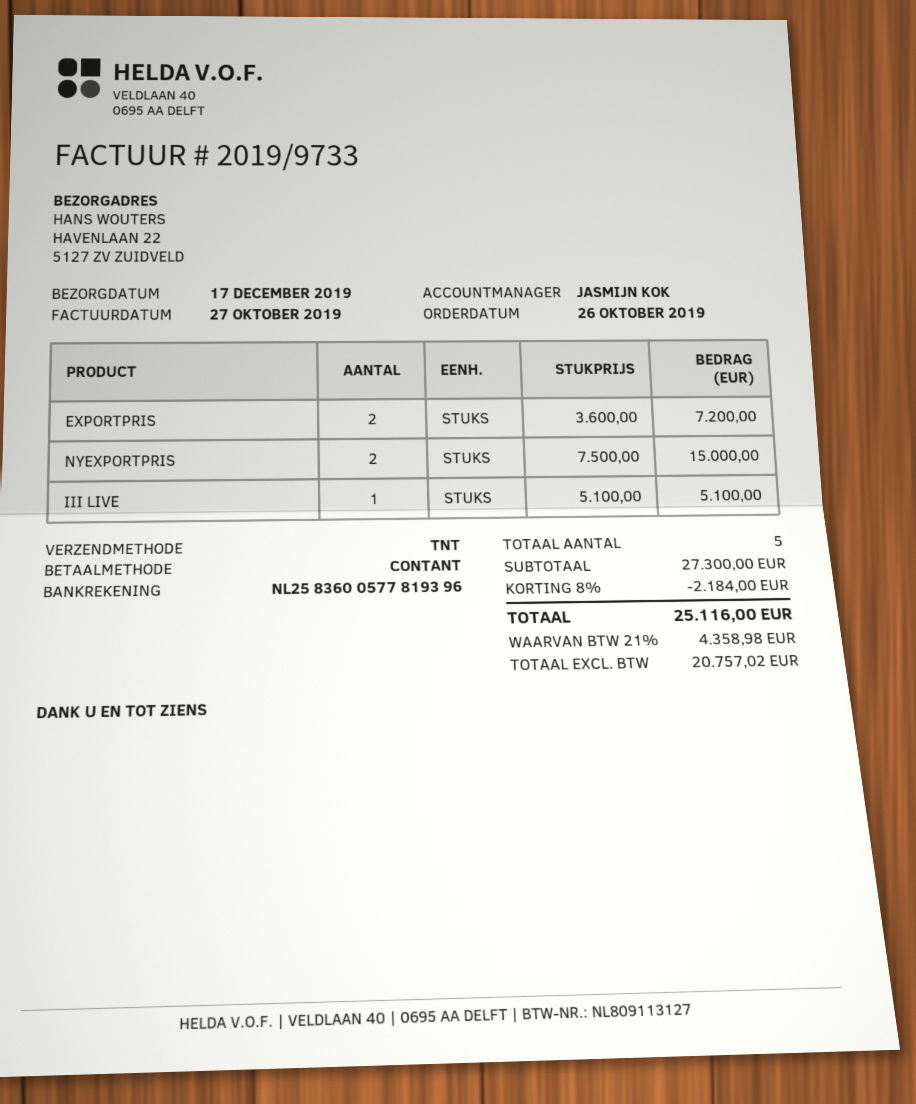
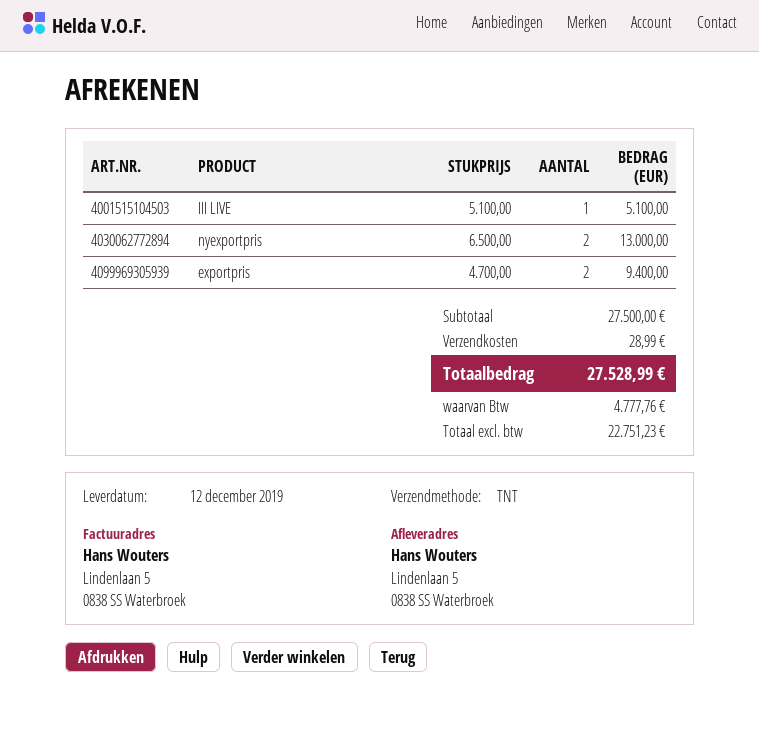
delivery date: 2019-12-17 -> 2019-12-12
ship to: HAVENLAAN 22, 5127 ZV ZUIDVELD -> Lindenlaan 5, 0838 SS Waterbroek
EXPORTPRIS: 2 x 3600.00 = 7200.00 -> 2 x 4700.00 = 9400.00
NYEXPORTPRIS: 2 x 7500.00 = 15000.00 -> 2 x 6500.00 = 13000.00
subtotal: 27300.00 -> 27500.00
discount: 8% = 2184.00 -> none
shipping: none -> 28.99
net: 20757.02 -> 22751.23
tax: 4358.98 -> 4777.76
total: 25116.00 -> 27528.99

